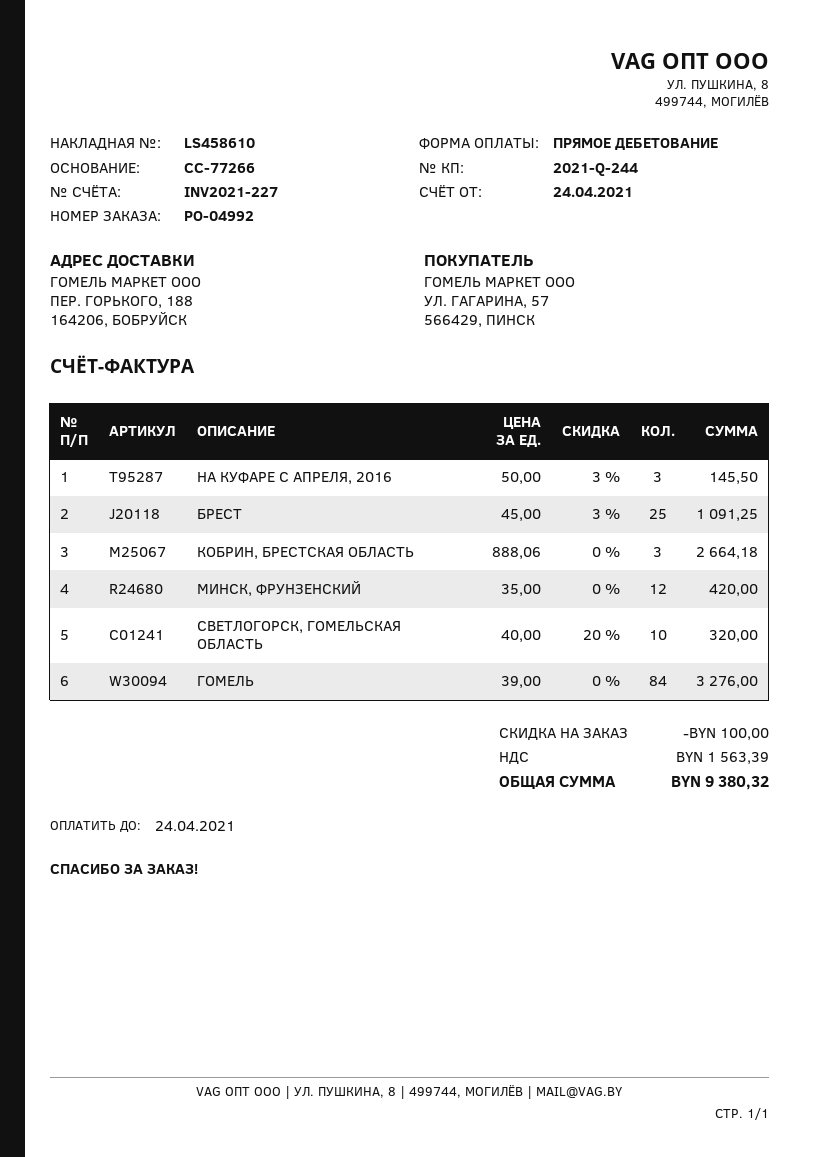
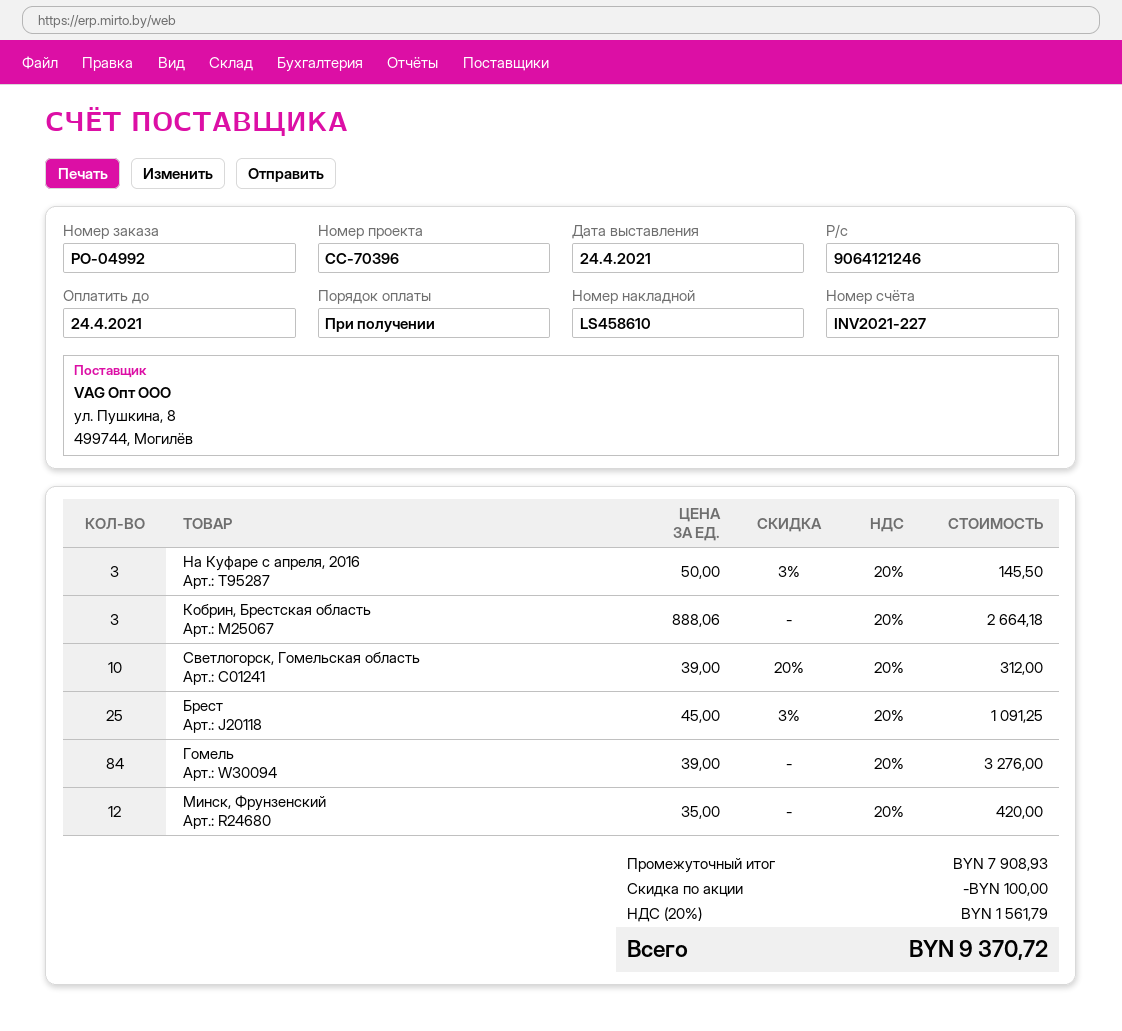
reference: CC-77266 -> CC-70396
СВЕТЛОГОРСК, ГОМЕЛЬСКАЯ ОБЛАСТЬ: 10 x 40.00 - 20% = 320.00 -> 10 x 39.00 - 20% = 312.00
tax: 1563.39 -> 1561.79
total: 9380.32 -> 9370.72

